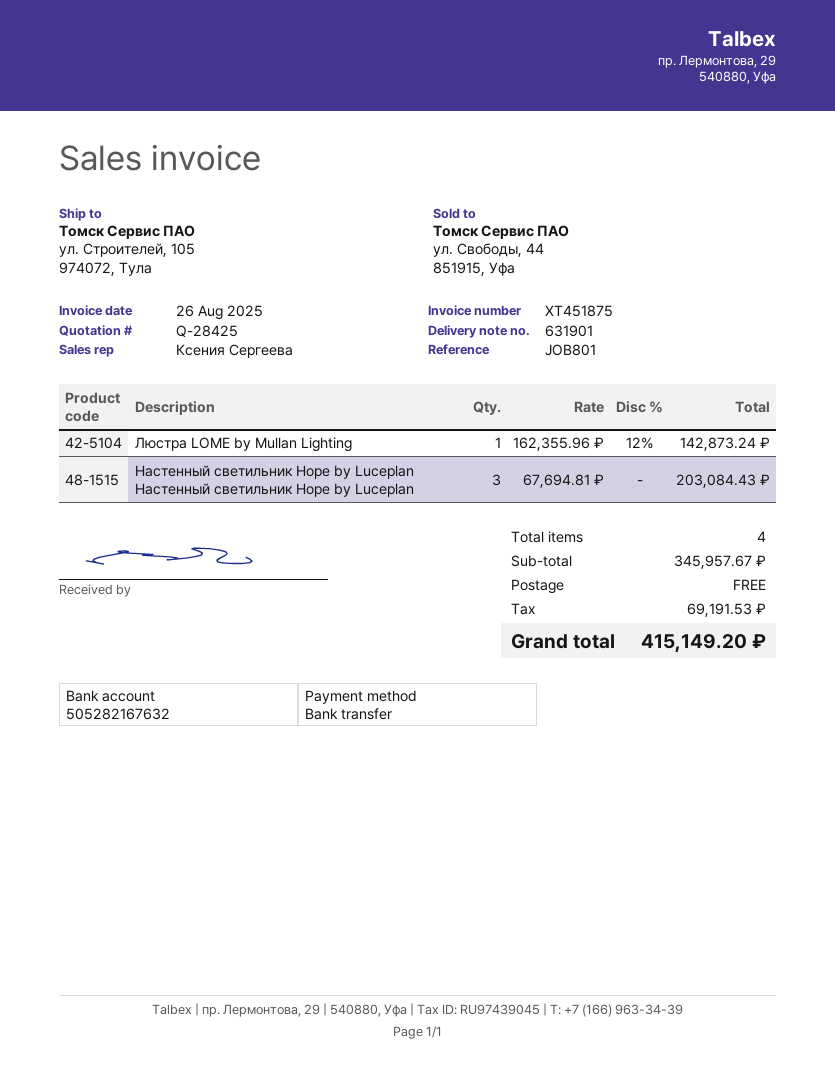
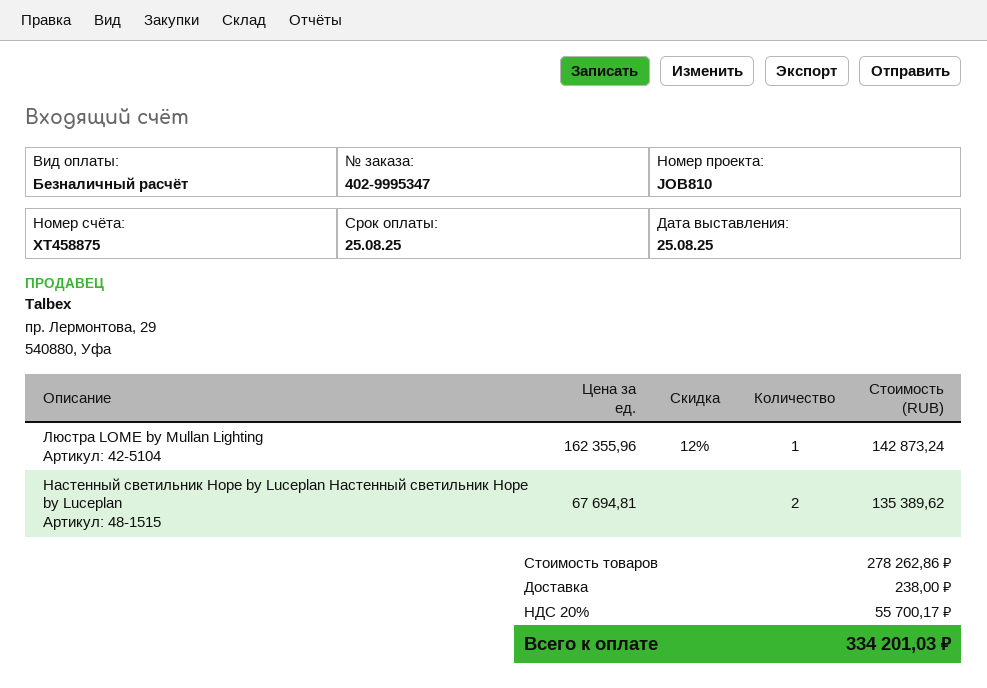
invoice number: XT451875 -> XT458875
invoice date: 2025-08-26 -> 2025-08-25
reference: JOB801 -> JOB810
Настенный светильник Hope by Luceplan Настенный светильник Hope by Luceplan: 3 x 67694.81 = 203084.43 -> 2 x 67694.81 = 135389.62
subtotal: 345957.67 -> 278262.86
shipping: 0.00 -> 238.00
tax: 69191.53 -> 55700.17
total: 415149.20 -> 334201.03

